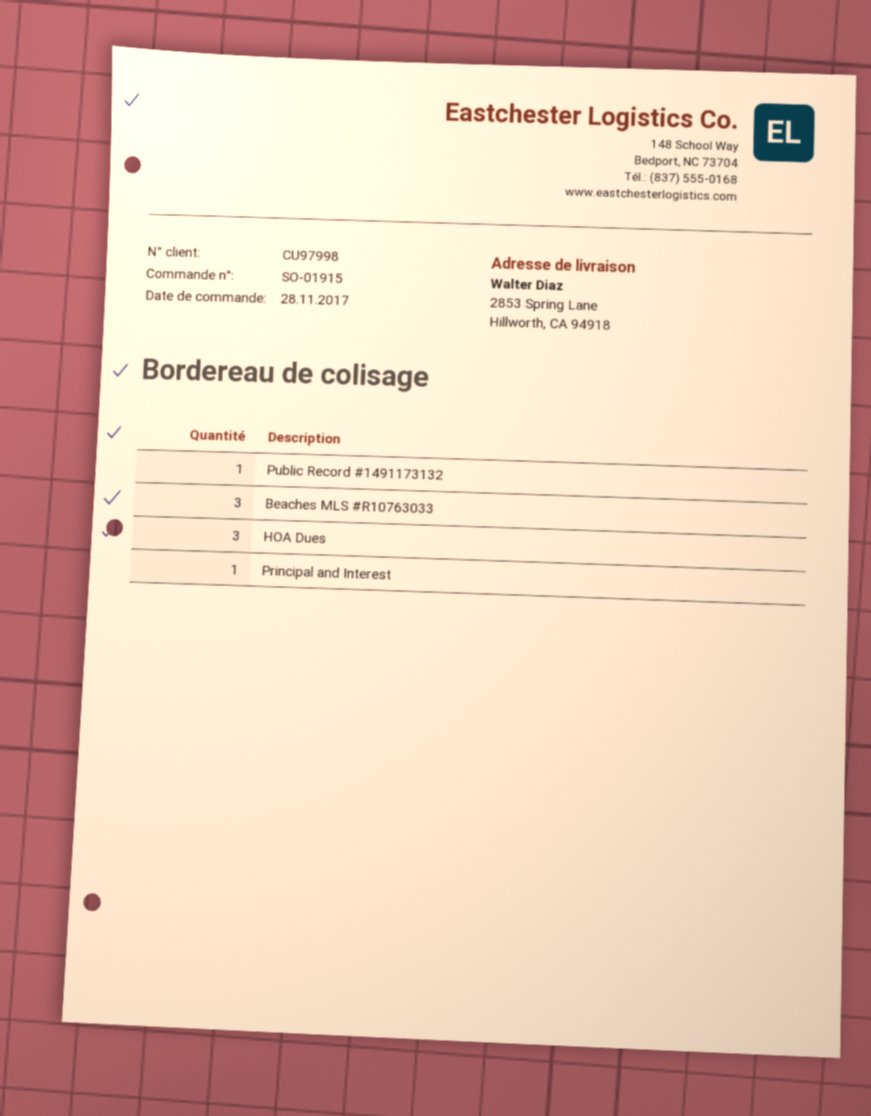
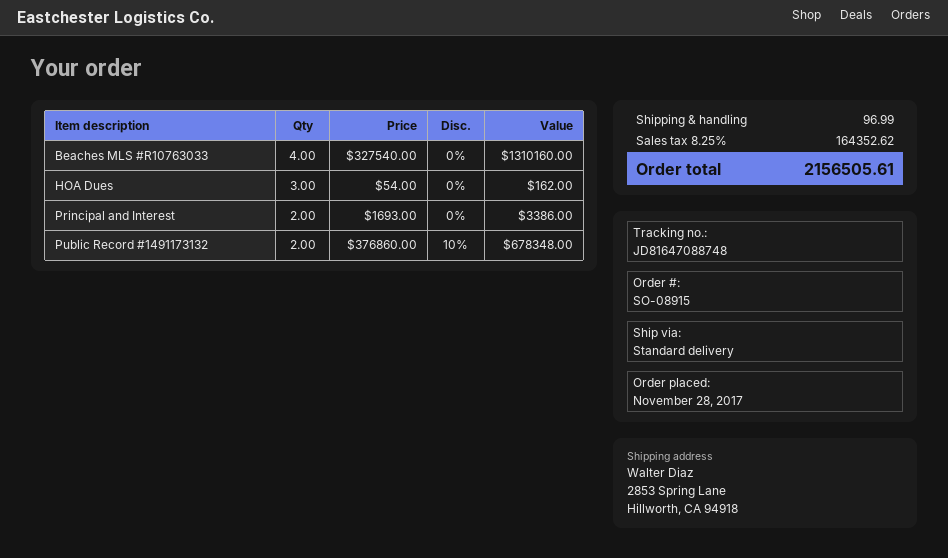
order number: SO-01915 -> SO-08915
Public Record #1491173132: 1 -> 2
Beaches MLS #R10763033: 3 -> 4
Principal and Interest: 1 -> 2

